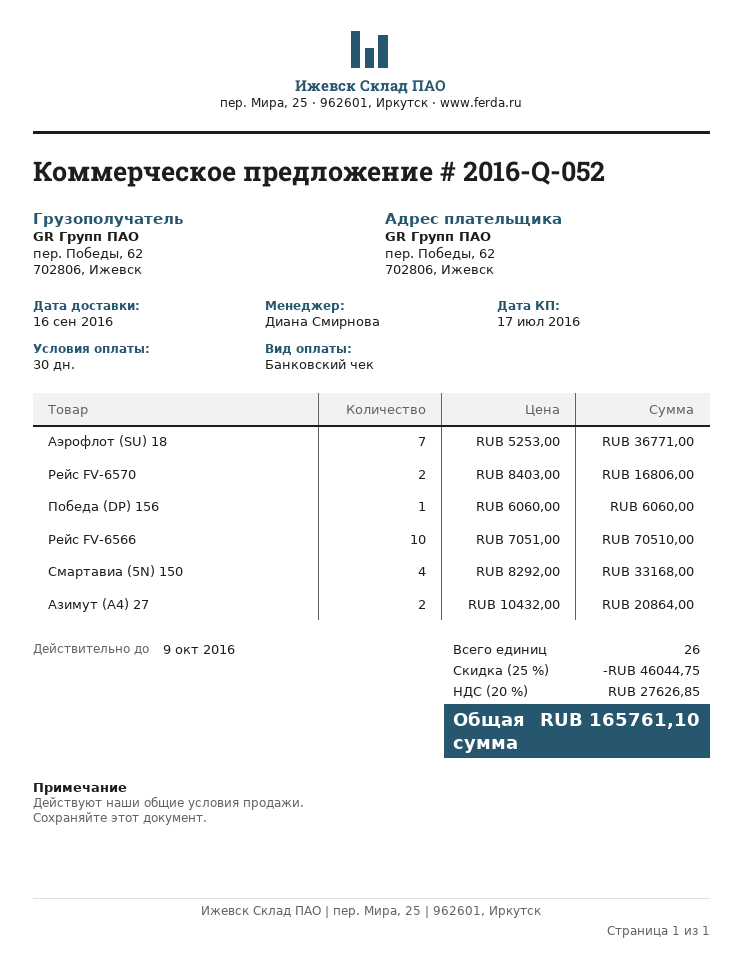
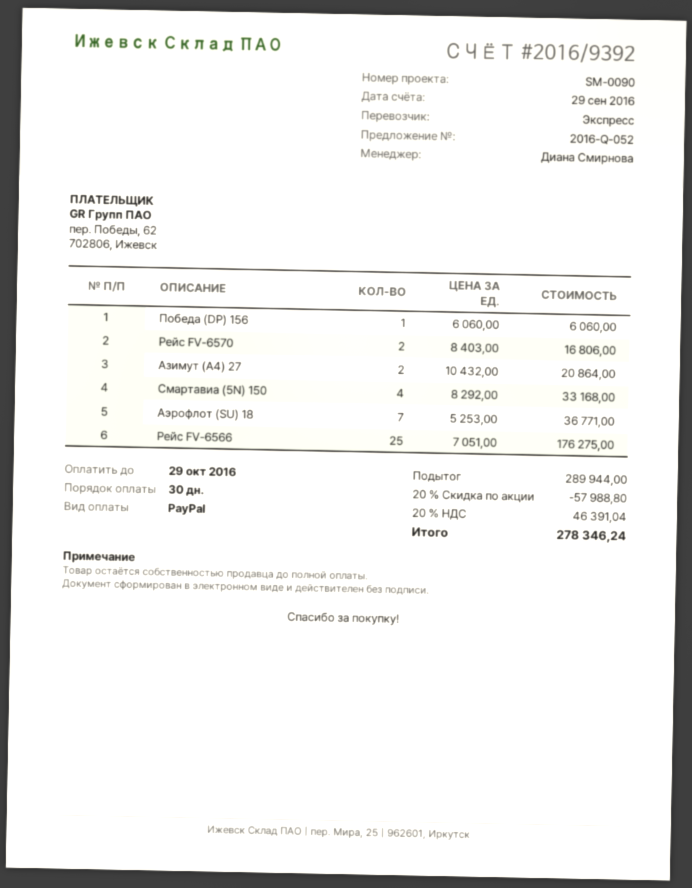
payment method: cheque -> PayPal
Рейс FV-6566: 10 x 7051.00 = 70510.00 -> 25 x 7051.00 = 176275.00
discount: 25% = 46044.75 -> 20% = 57988.80
tax: 20% = 27626.85 -> 20% = 46391.04
total: 165761.10 -> 278346.24

